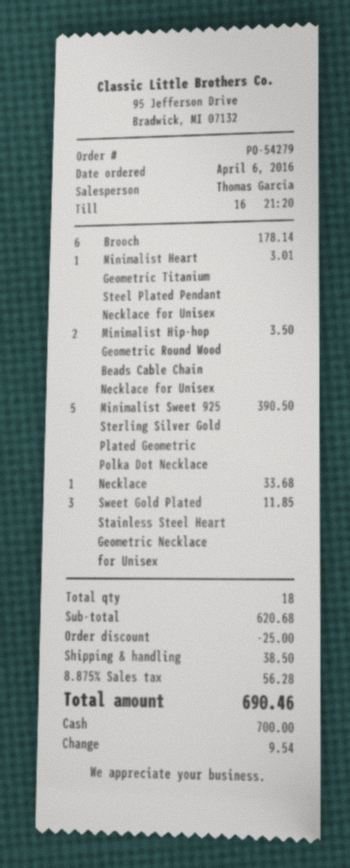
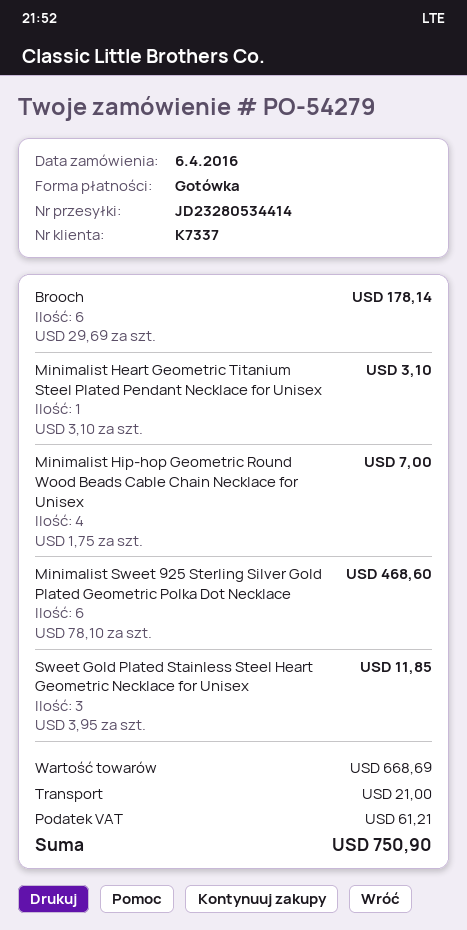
Minimalist Heart Geometric Titanium Steel Plated Pendant Necklace for Unisex: 1 for 3.01 -> 1 for 3.10
Minimalist Hip-hop Geometric Round Wood Beads Cable Chain Necklace for Unisex: 2 for 3.50 -> 4 for 7.00
Minimalist Sweet 925 Sterling Silver Gold Plated Geometric Polka Dot Necklace: 5 for 390.50 -> 6 for 468.60
Necklace: 1 for 33.68 -> none
subtotal: 620.68 -> 668.69
discount: 25.00 -> none
shipping: 38.50 -> 21.00
tax: 56.28 -> 61.21
total: 690.46 -> 750.90

